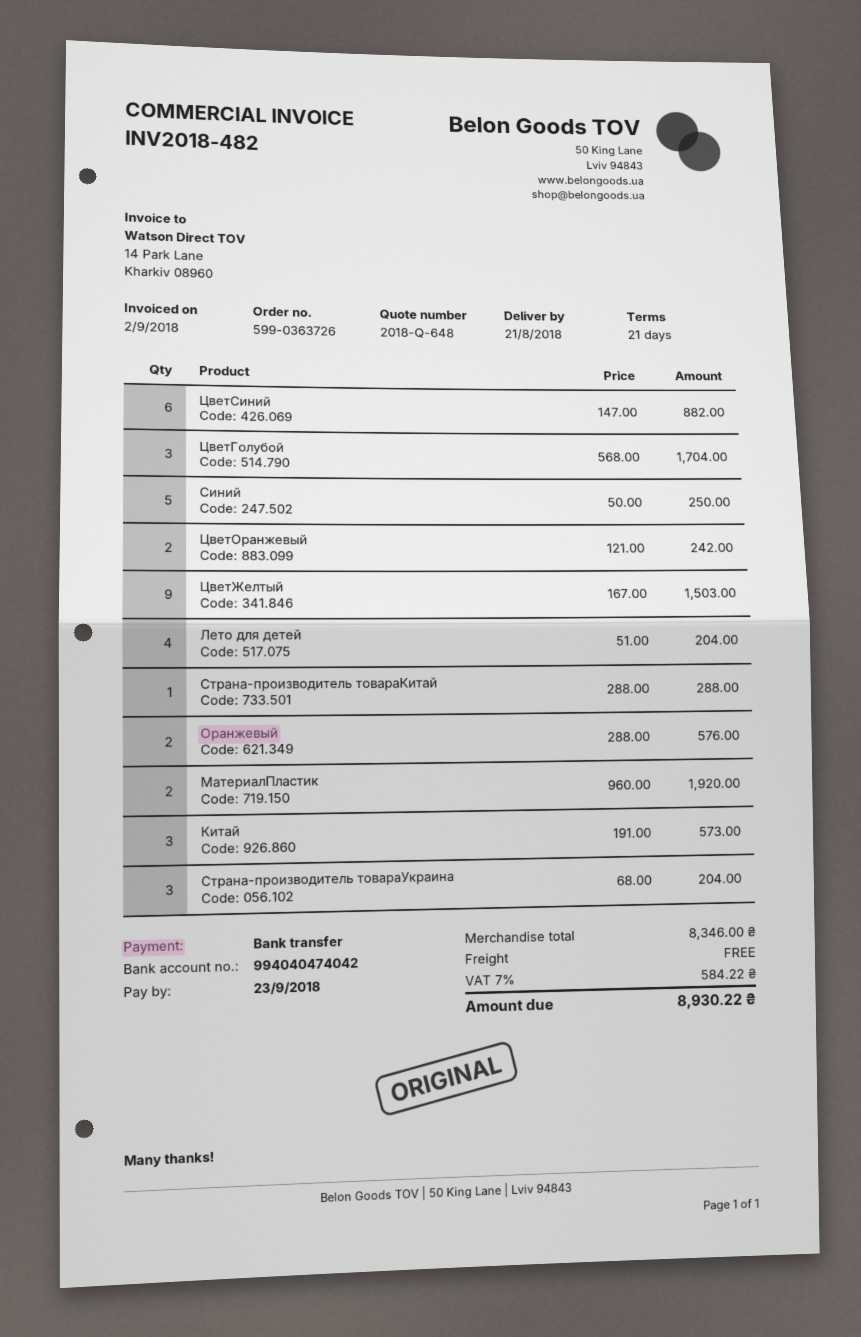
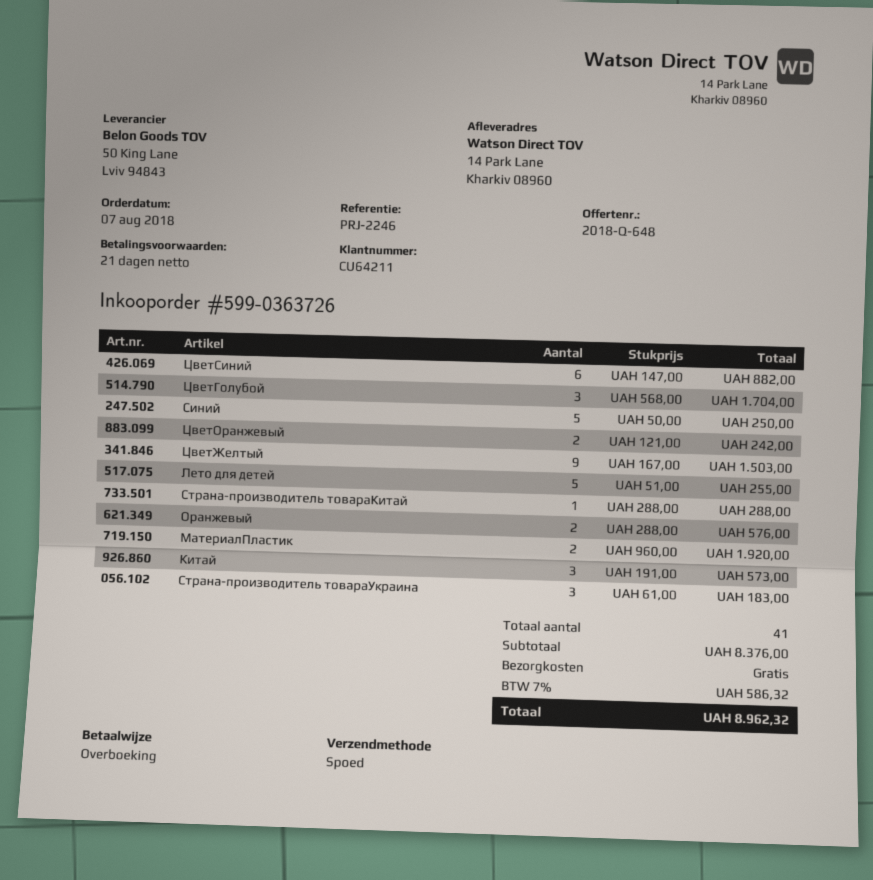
Лето для детей: 4 x 51.00 = 204.00 -> 5 x 51.00 = 255.00
Страна-производитель товараУкраина: 3 x 68.00 = 204.00 -> 3 x 61.00 = 183.00
subtotal: 8346.00 -> 8376.00
tax: 7% = 584.22 -> 7% = 586.32
total: 8930.22 -> 8962.32

